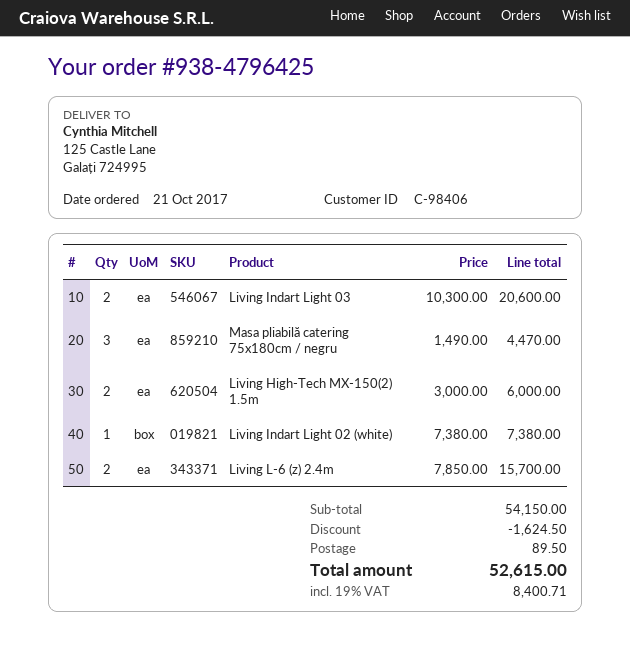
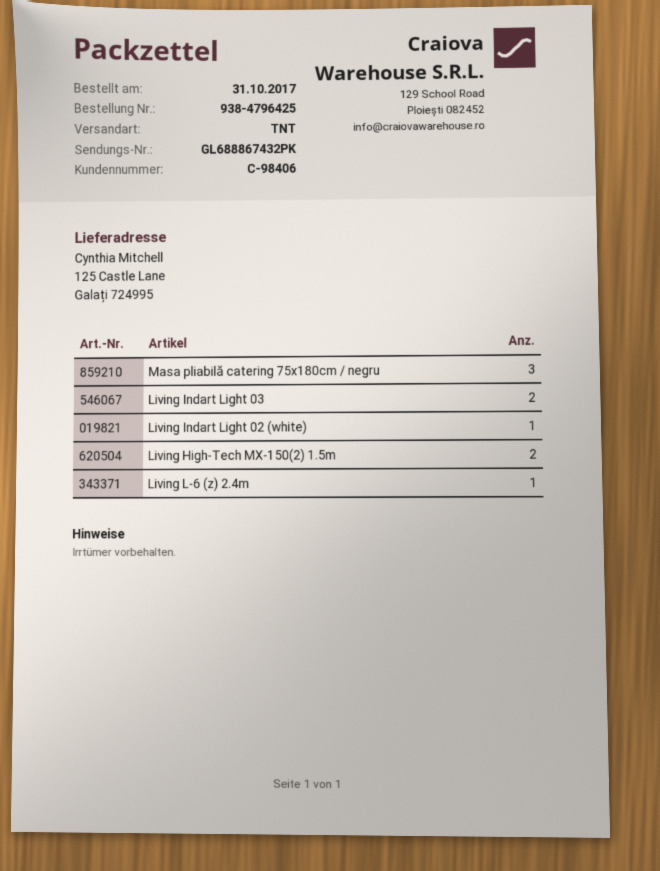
order date: 2017-10-21 -> 2017-10-31
Living L-6 (z) 2.4m: 2 -> 1

